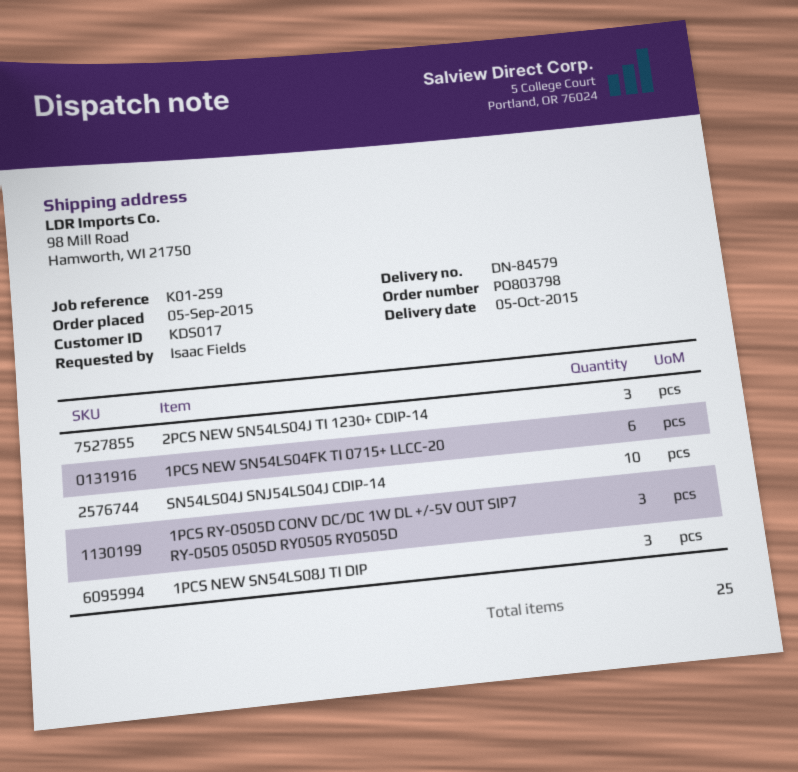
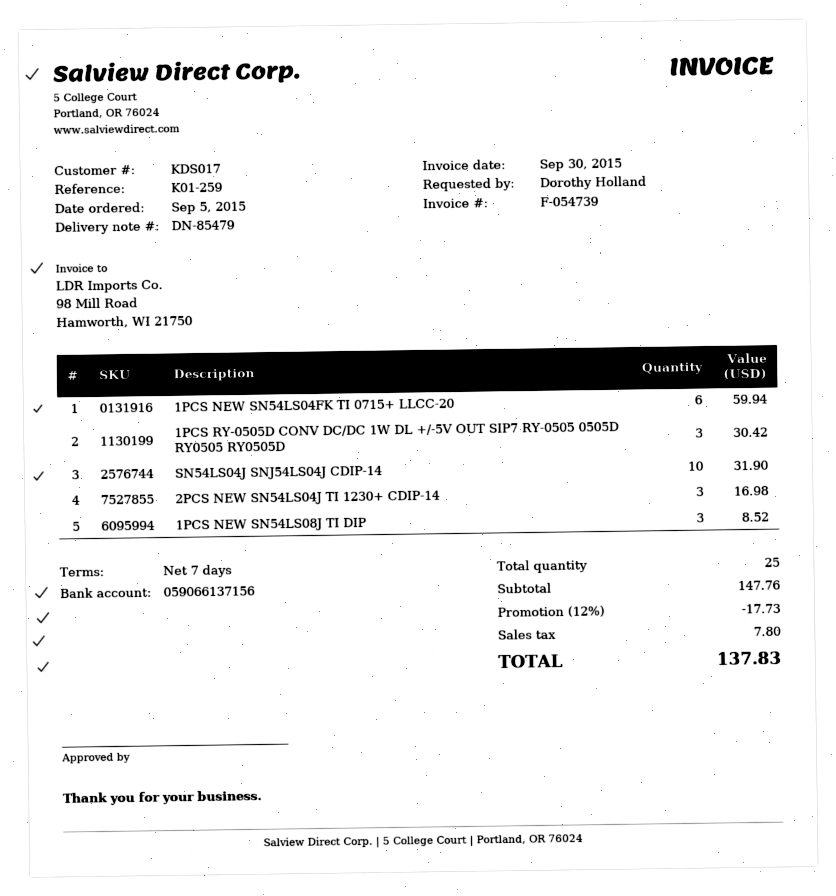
delivery note number: DN-84579 -> DN-85479
ordered by: Isaac Fields -> Dorothy Holland

